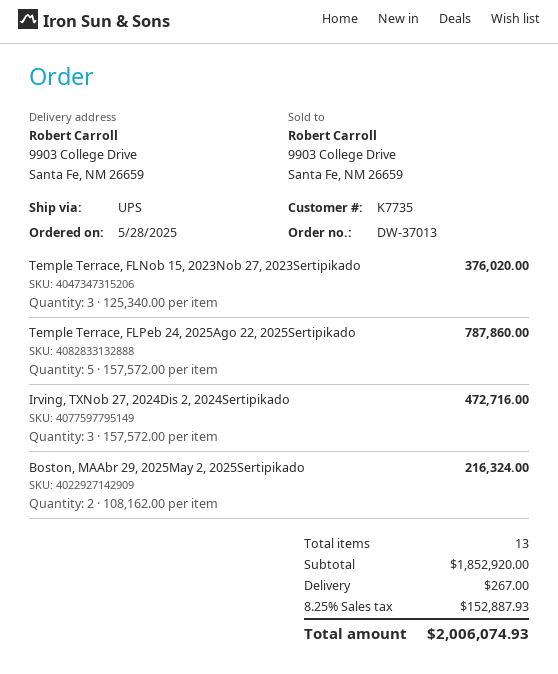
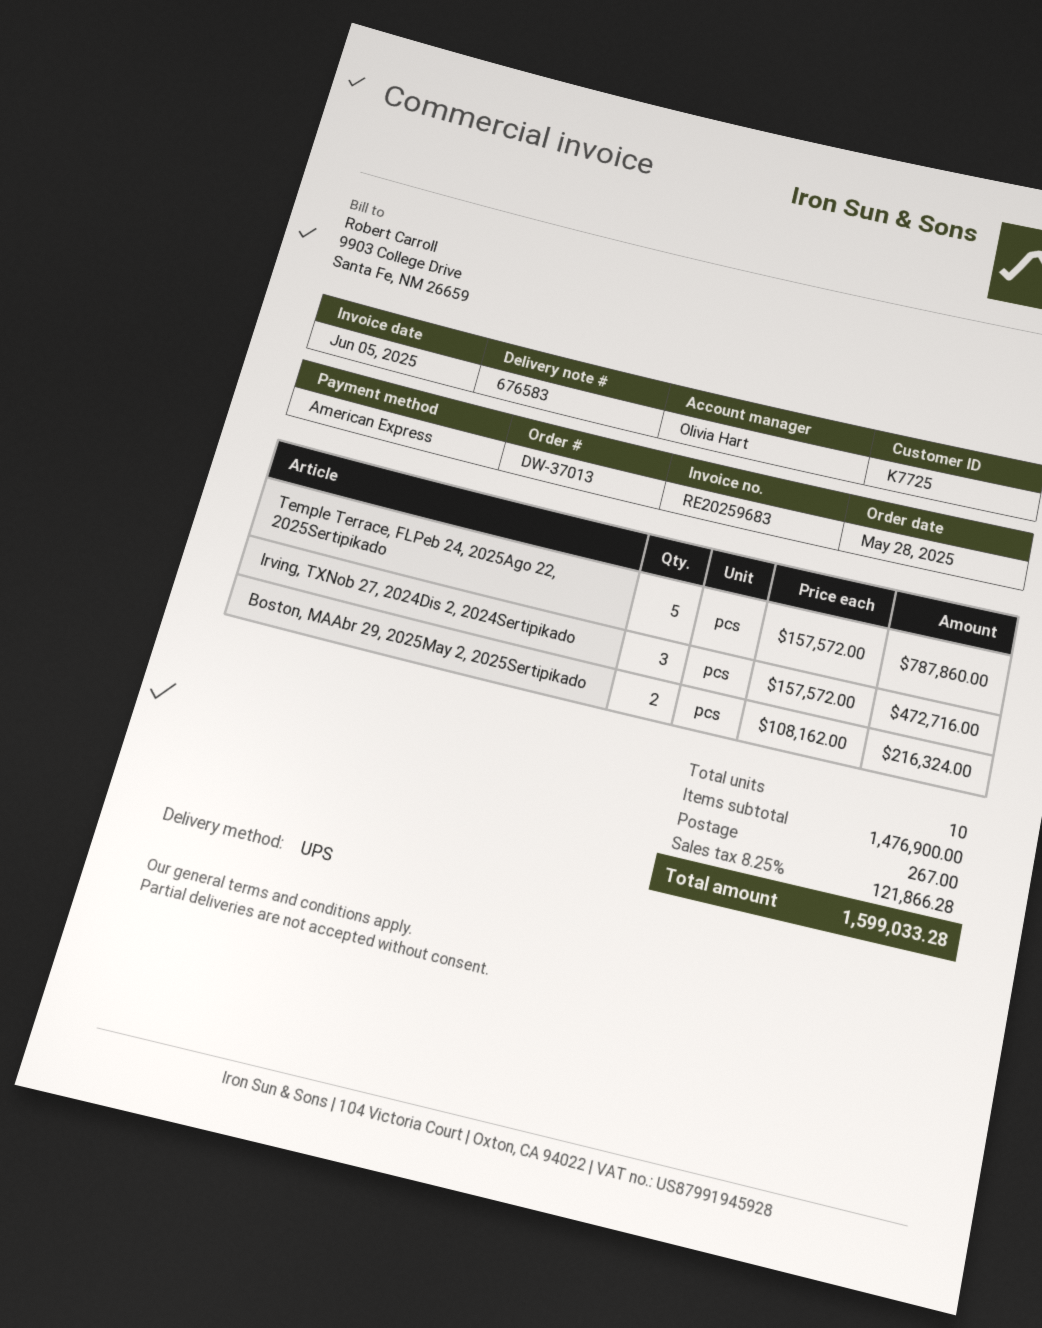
customer number: K7735 -> K7725
Temple Terrace, FLNob 15, 2023Nob 27, 2023Sertipikado: 3 x 125340.00 = 376020.00 -> none
total quantity: 13 -> 10
subtotal: 1852920.00 -> 1476900.00
tax: 8.25% = 152887.93 -> 8.25% = 121866.28
total: 2006074.93 -> 1599033.28

